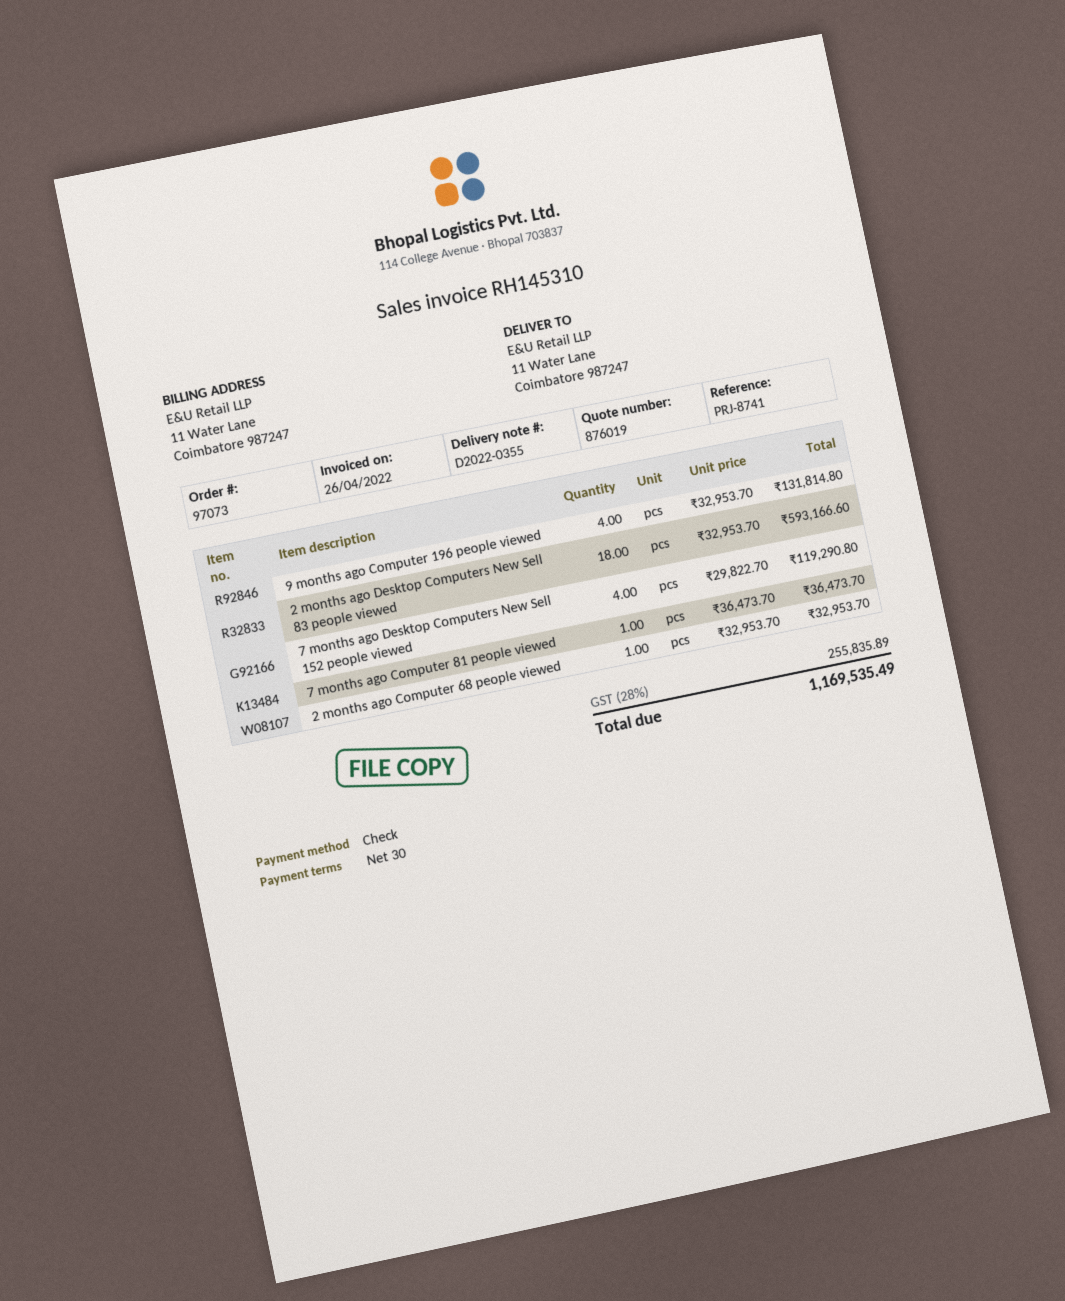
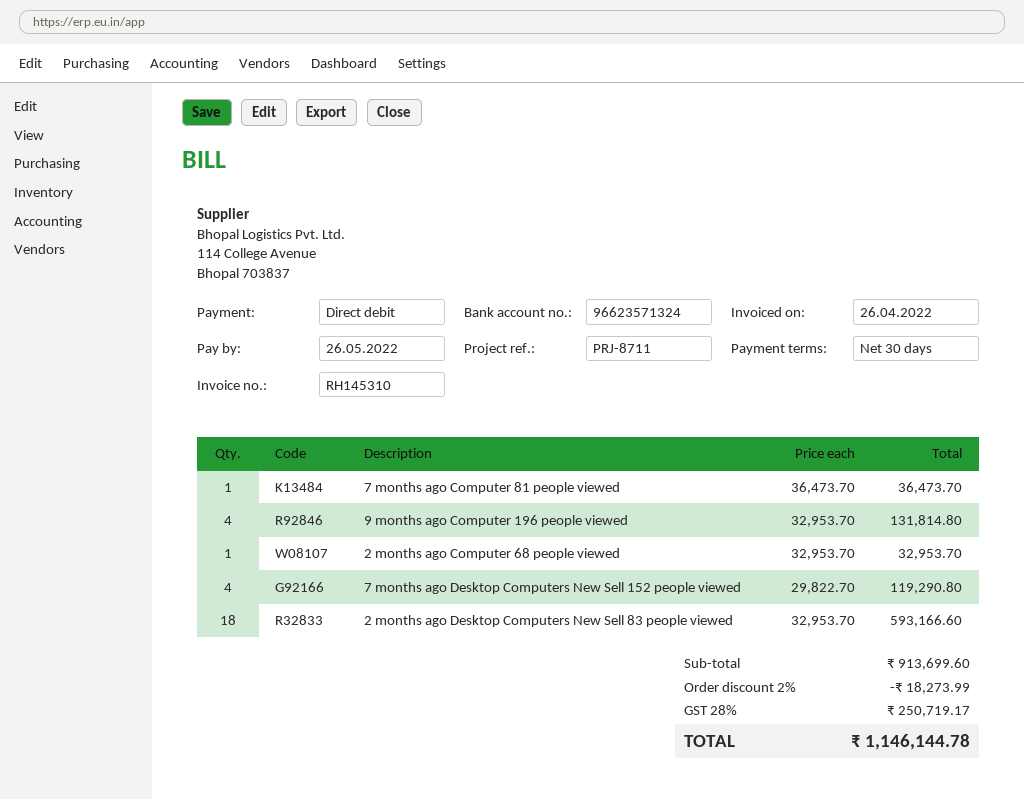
reference: PRJ-8741 -> PRJ-8711
payment method: cheque -> direct debit
discount: none -> 2% = 18273.99
tax: 28% = 255835.89 -> 28% = 250719.17
total: 1169535.49 -> 1146144.78

